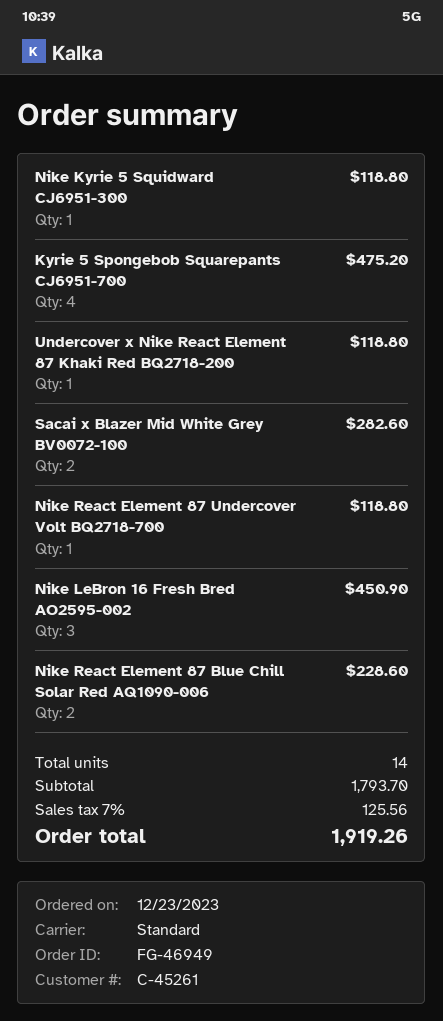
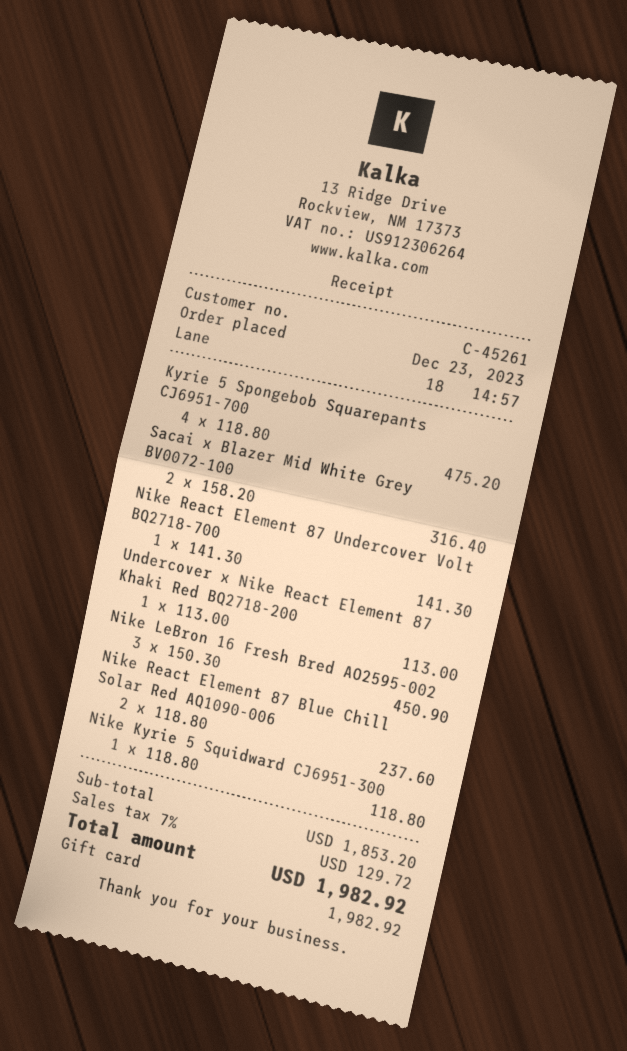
Undercover x Nike React Element 87 Khaki Red BQ2718-200: 1 for 118.80 -> 1 for 113.00
Sacai x Blazer Mid White Grey BV0072-100: 2 for 282.60 -> 2 for 316.40
Nike React Element 87 Undercover Volt BQ2718-700: 1 for 118.80 -> 1 for 141.30
Nike React Element 87 Blue Chill Solar Red AQ1090-006: 2 for 228.60 -> 2 for 237.60
subtotal: 1793.70 -> 1853.20
tax: 7% = 125.56 -> 7% = 129.72
total: 1919.26 -> 1982.92

